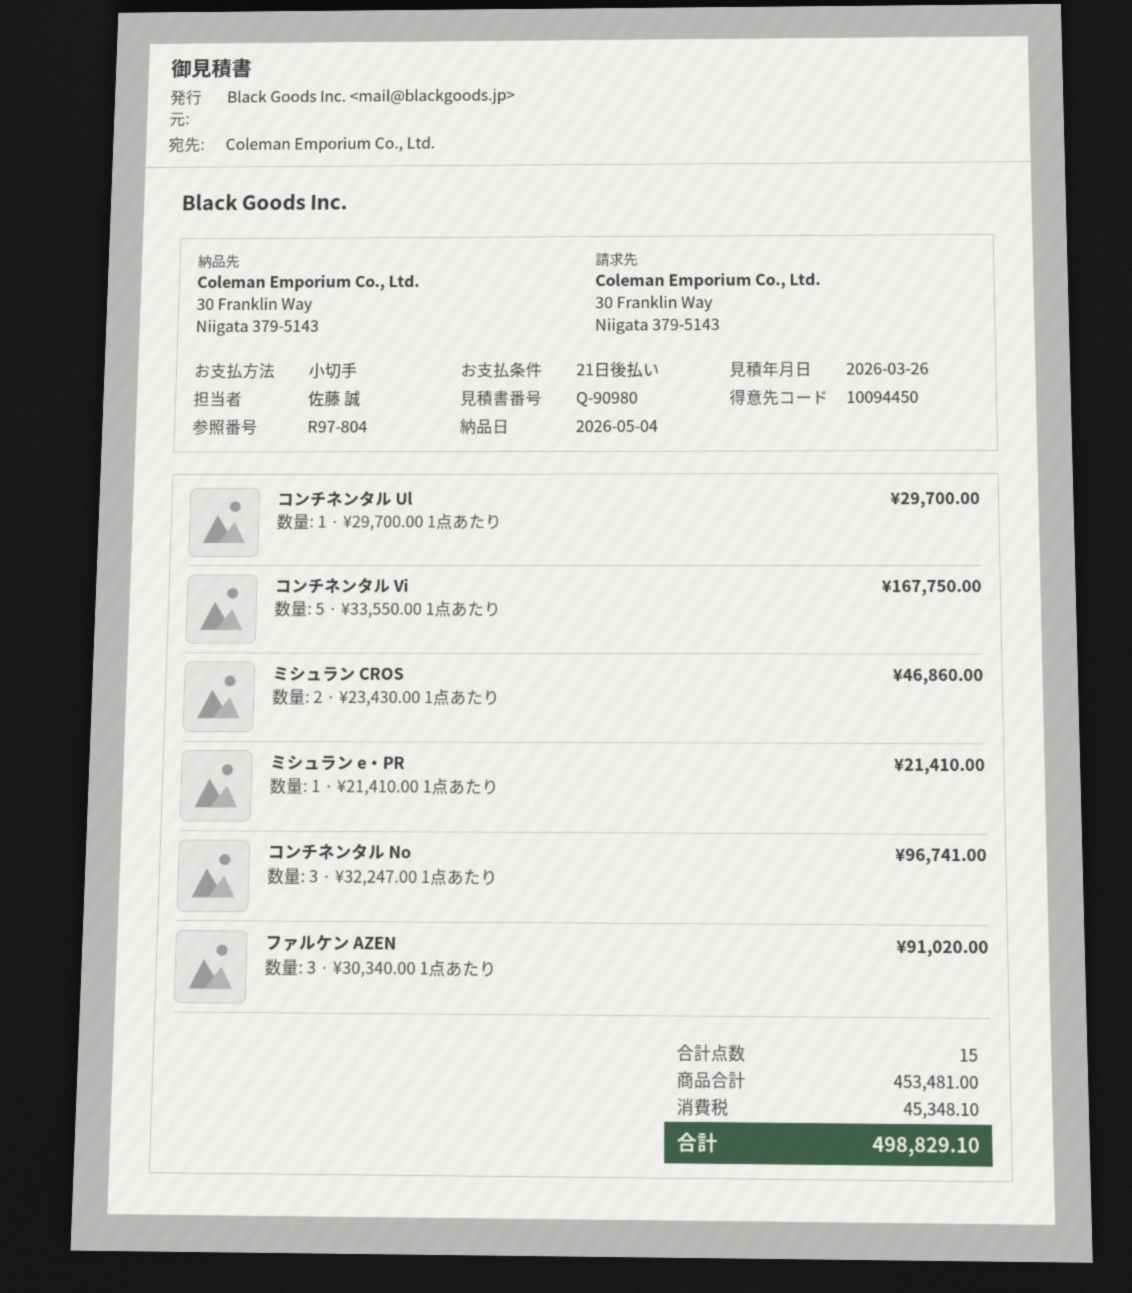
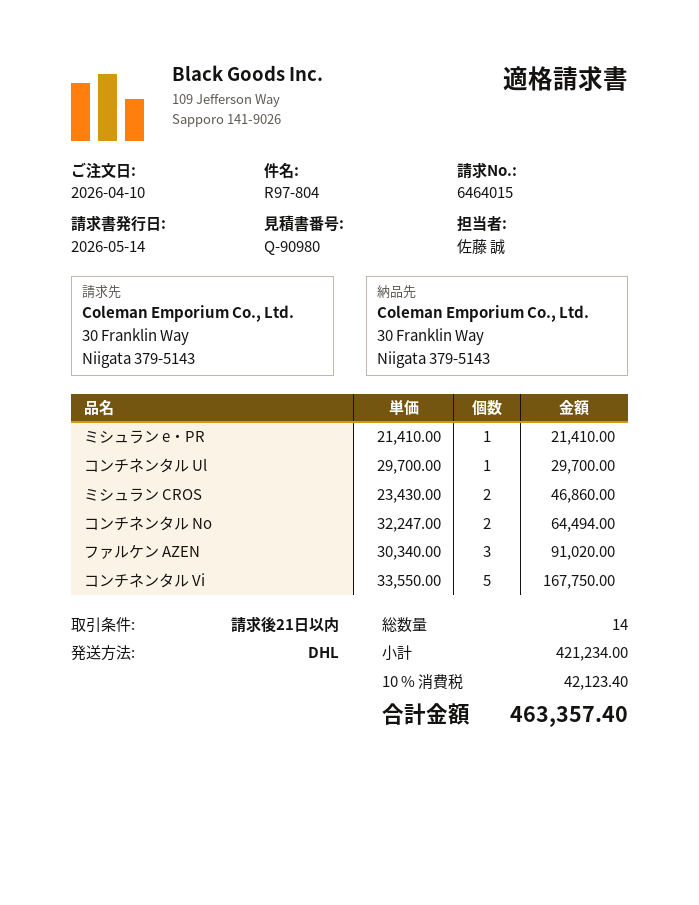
コンチネンタル No: 3 x 32247.00 = 96741.00 -> 2 x 32247.00 = 64494.00
total quantity: 15 -> 14
subtotal: 453481.00 -> 421234.00
tax: 45348.10 -> 42123.40
total: 498829.10 -> 463357.40

